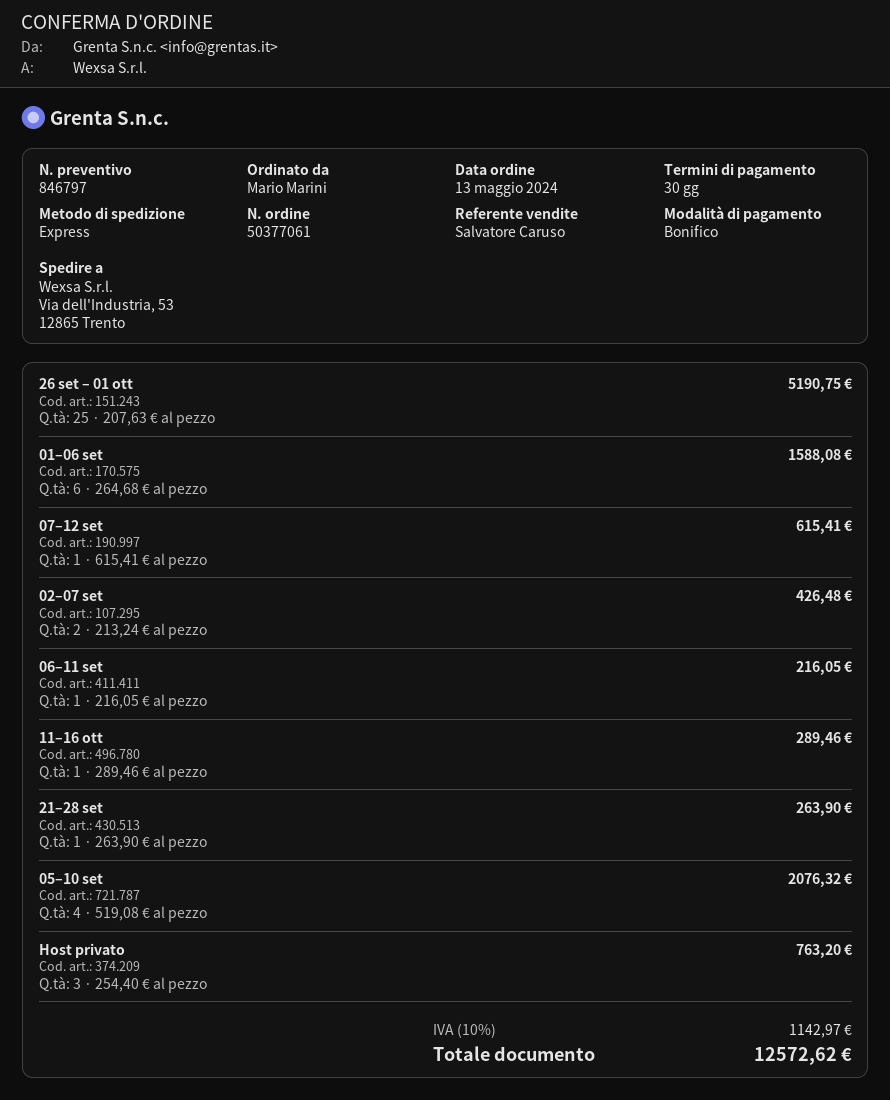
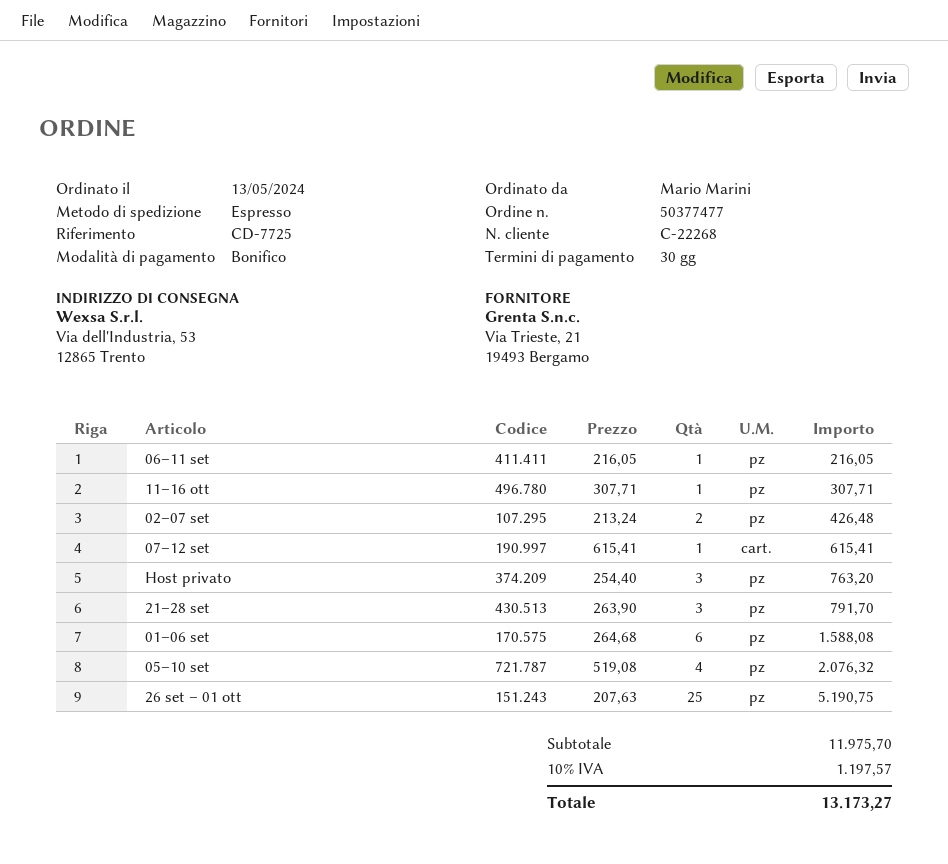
order number: 50377061 -> 50377477
11–16 ott: 1 x 289.46 = 289.46 -> 1 x 307.71 = 307.71
21–28 set: 1 x 263.90 = 263.90 -> 3 x 263.90 = 791.70
tax: 10% = 1142.97 -> 10% = 1197.57
total: 12572.62 -> 13173.27

